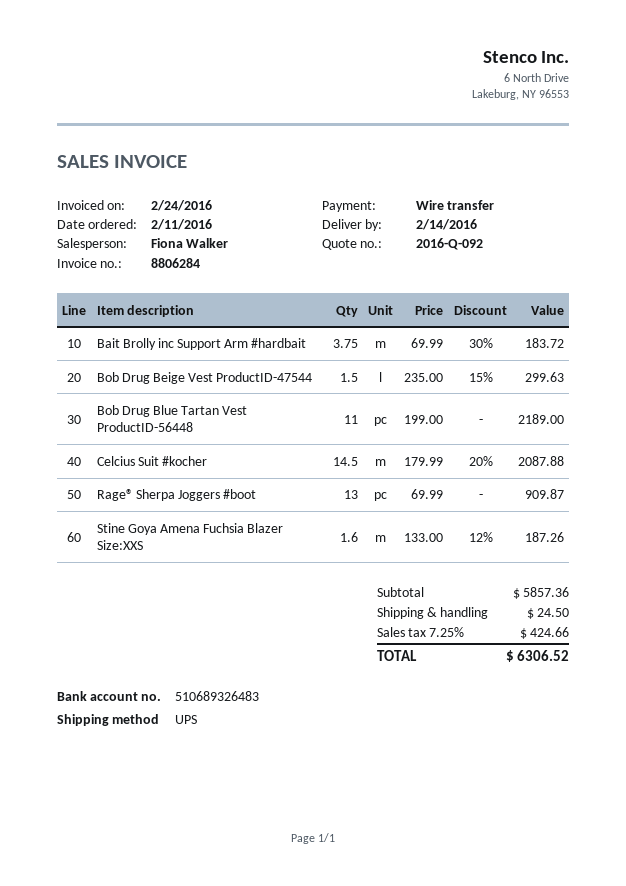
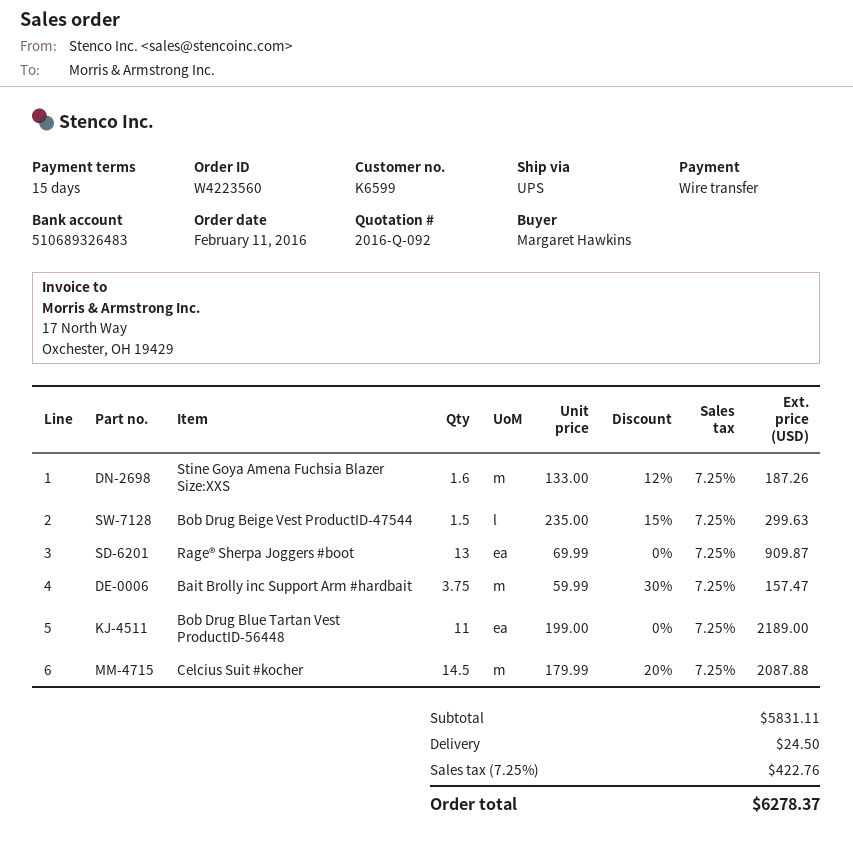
Bait Brolly inc Support Arm #hardbait: 3.75 x 69.99 - 30% = 183.72 -> 3.75 x 59.99 - 30% = 157.47
subtotal: 5857.36 -> 5831.11
tax: 7.25% = 424.66 -> 7.25% = 422.76
total: 6306.52 -> 6278.37

